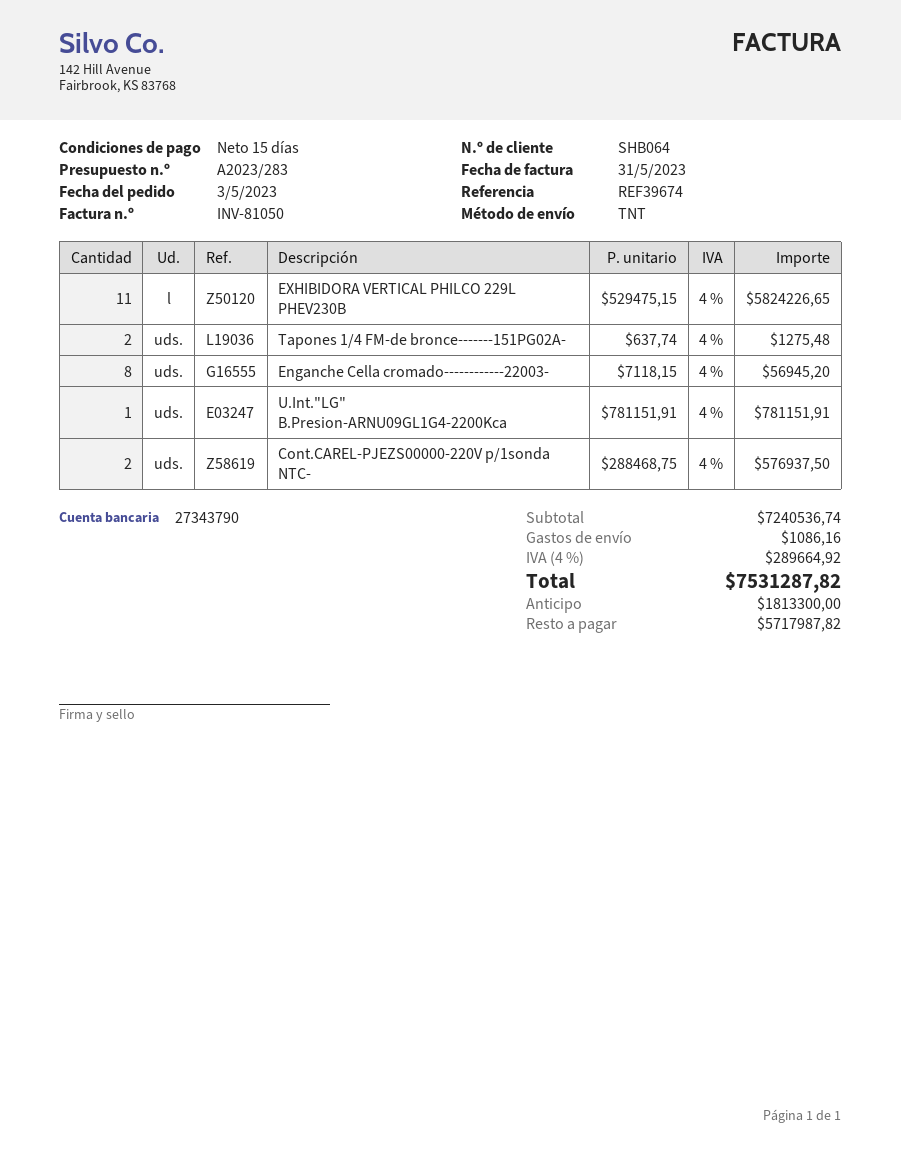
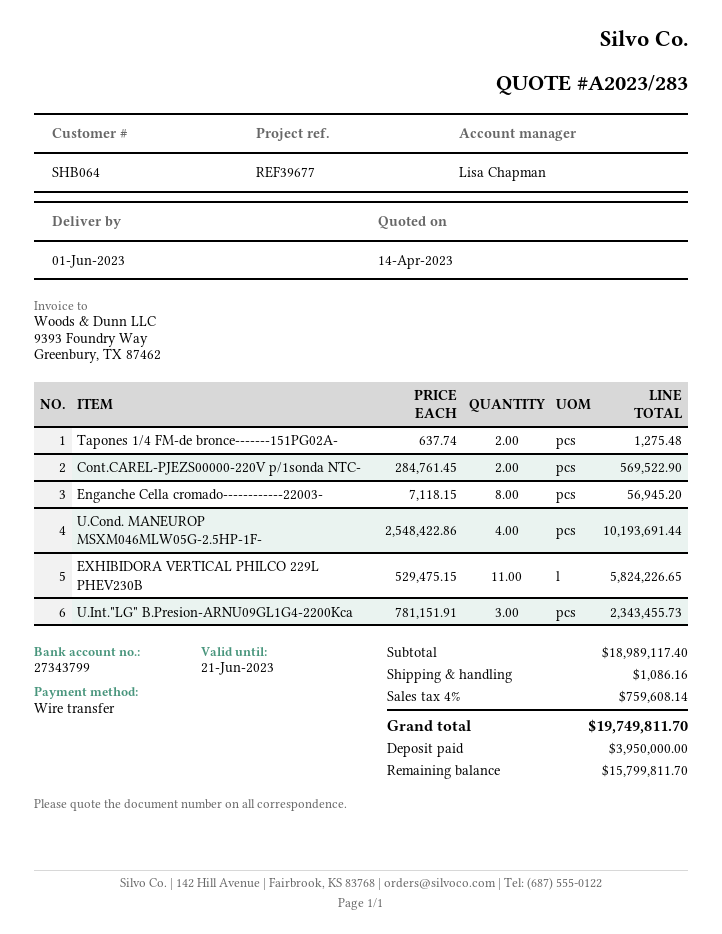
reference: REF39674 -> REF39677
bank account: 27343790 -> 27343799
U.Int."LG" B.Presion-ARNU09GL1G4-2200Kca: 1 x 781151.91 = 781151.91 -> 3 x 781151.91 = 2343455.73
Cont.CAREL-PJEZS00000-220V p/1sonda NTC-: 2 x 288468.75 = 576937.50 -> 2 x 284761.45 = 569522.90
U.Cond. MANEUROP MSXM046MLW05G-2.5HP-1F-: none -> 4 x 2548422.86 = 10193691.44
subtotal: 7240536.74 -> 18989117.40
tax: 4% = 289664.92 -> 4% = 759608.14
total: 7531287.82 -> 19749811.70
deposit: 1813300.00 -> 3950000.00
balance: 5717987.82 -> 15799811.70

